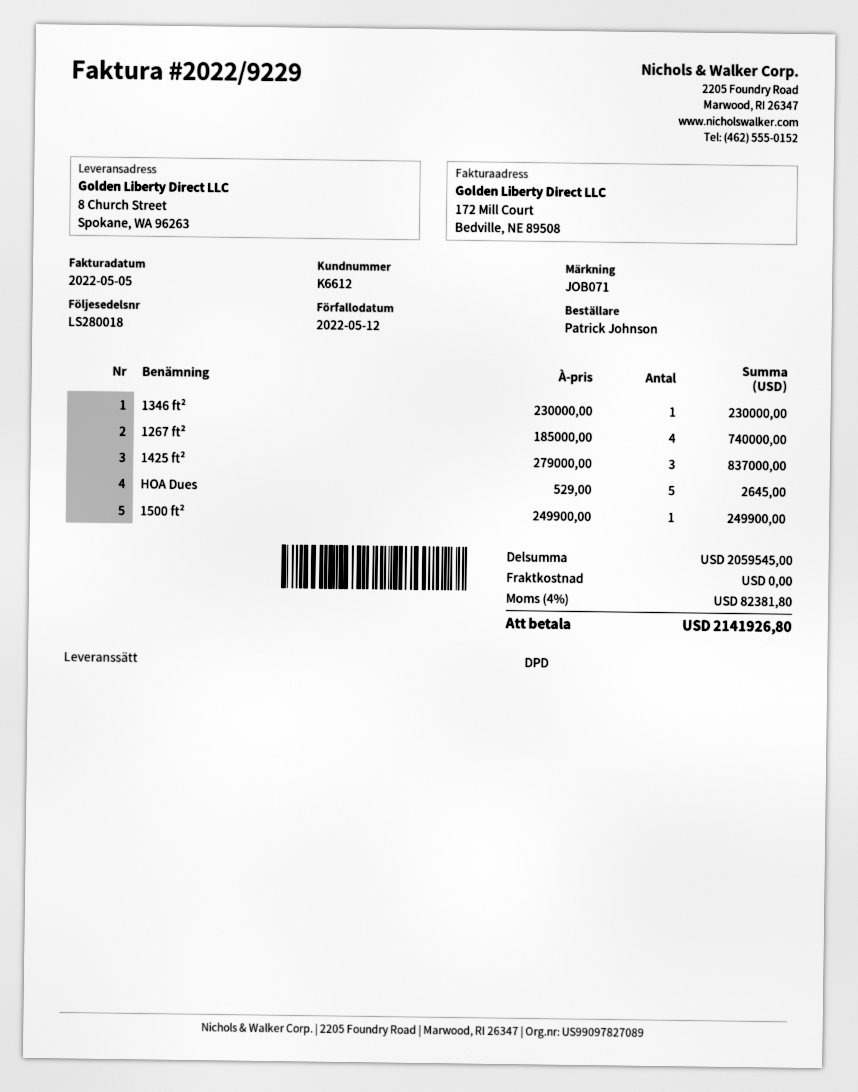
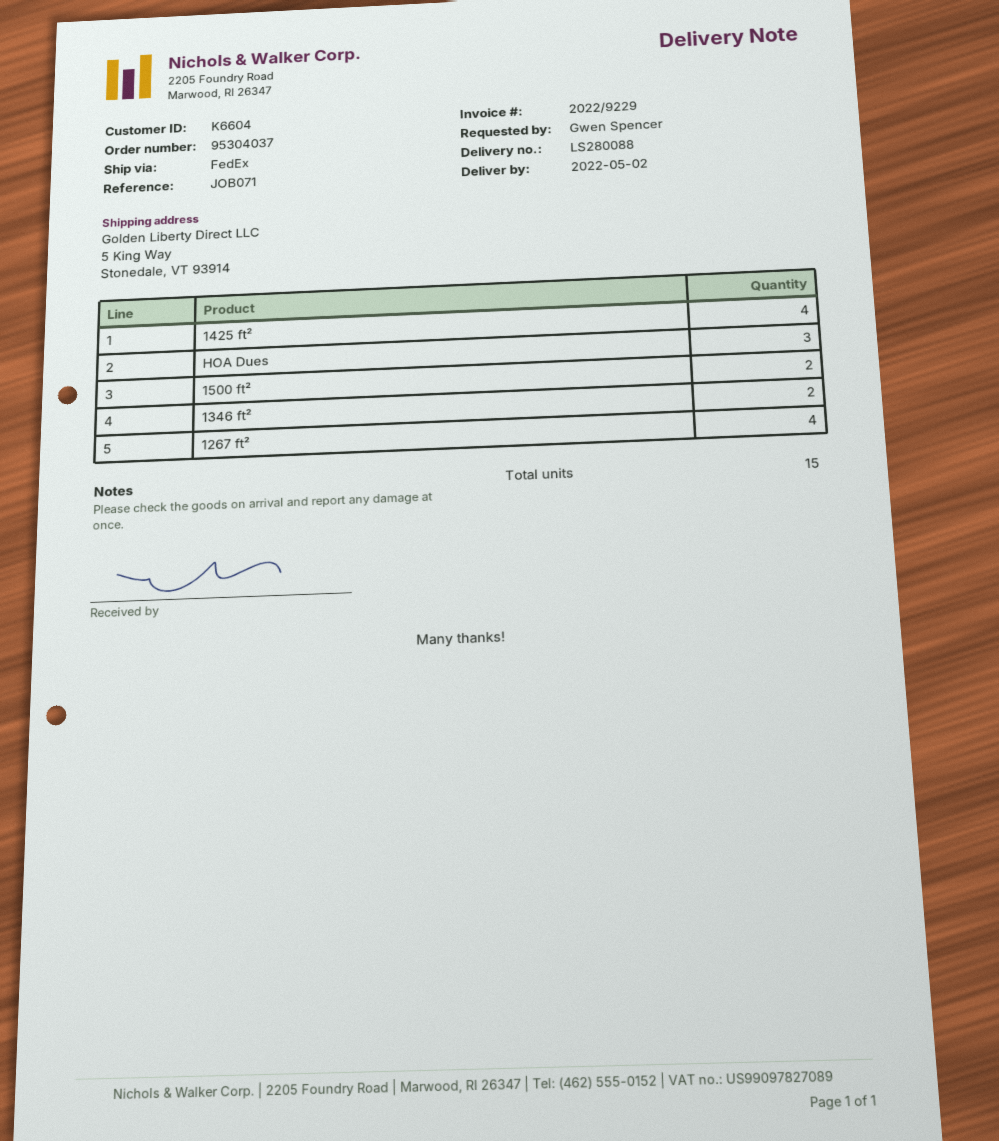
delivery note number: LS280018 -> LS280088
customer number: K6612 -> K6604
ordered by: Patrick Johnson -> Gwen Spencer
shipping method: DPD -> FedEx
ship to: 8 Church Street, Spokane, WA 96263 -> 5 King Way, Stonedale, VT 93914
1346 ft²: 1 -> 2
1425 ft²: 3 -> 4
HOA Dues: 5 -> 3
1500 ft²: 1 -> 2

